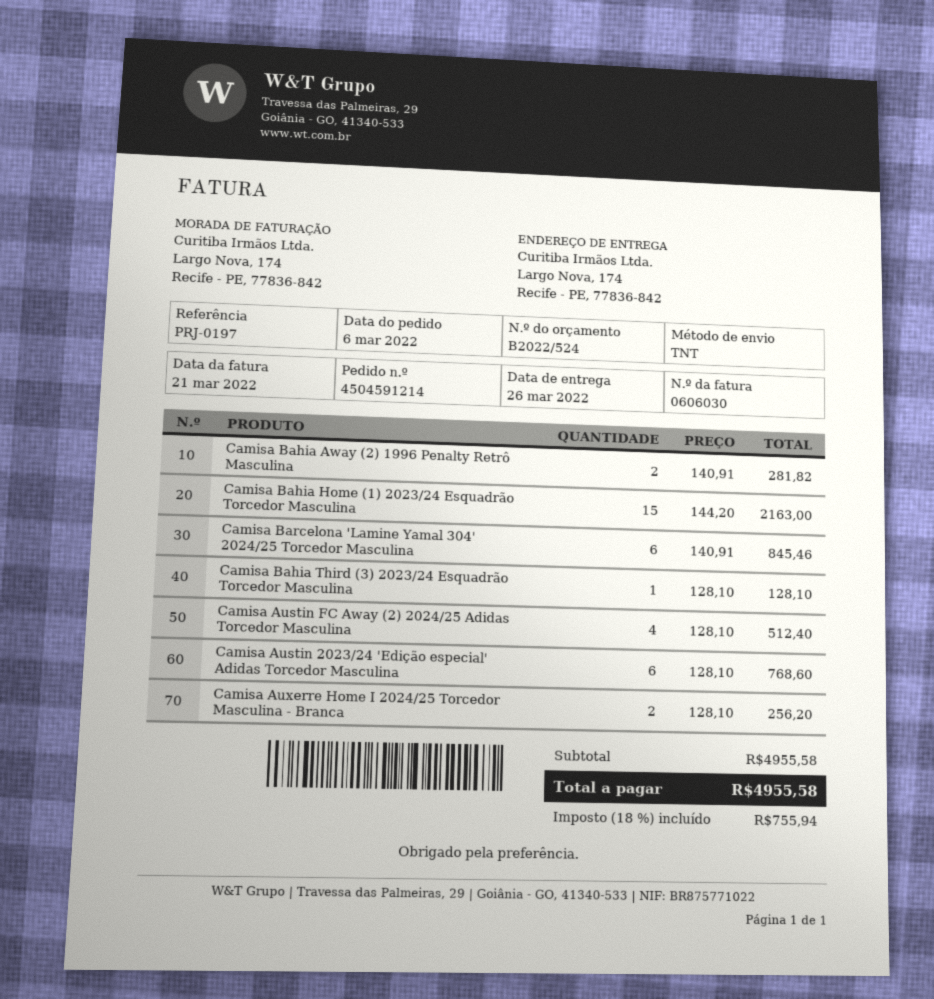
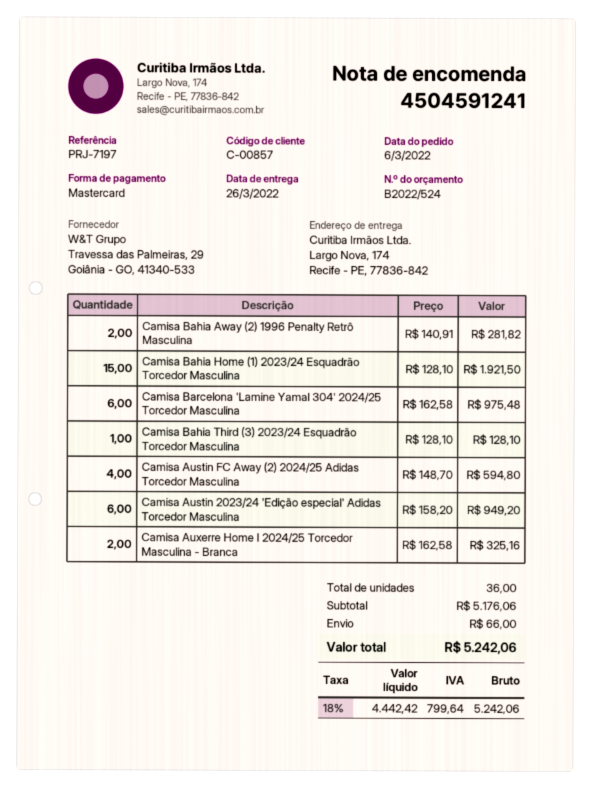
order number: 4504591214 -> 4504591241
reference: PRJ-0197 -> PRJ-7197
Camisa Bahia Home (1) 2023/24 Esquadrão Torcedor Masculina: 15 x 144.20 = 2163.00 -> 15 x 128.10 = 1921.50
Camisa Barcelona 'Lamine Yamal 304' 2024/25 Torcedor Masculina: 6 x 140.91 = 845.46 -> 6 x 162.58 = 975.48
Camisa Austin FC Away (2) 2024/25 Adidas Torcedor Masculina: 4 x 128.10 = 512.40 -> 4 x 148.70 = 594.80
Camisa Austin 2023/24 'Edição especial' Adidas Torcedor Masculina: 6 x 128.10 = 768.60 -> 6 x 158.20 = 949.20
Camisa Auxerre Home I 2024/25 Torcedor Masculina - Branca: 2 x 128.10 = 256.20 -> 2 x 162.58 = 325.16
subtotal: 4955.58 -> 5176.06
shipping: none -> 66.00
tax: 18% = 755.94 -> 18% = 799.64
total: 4955.58 -> 5242.06

